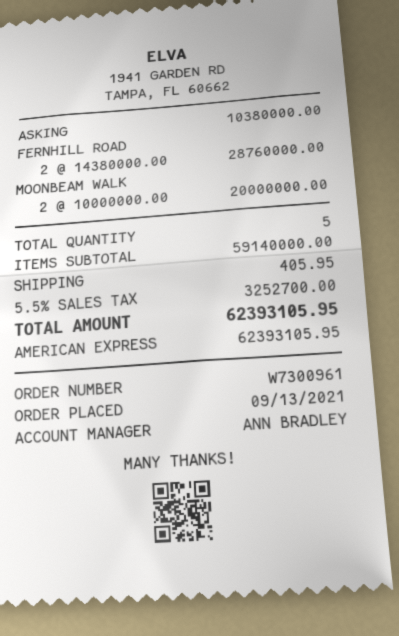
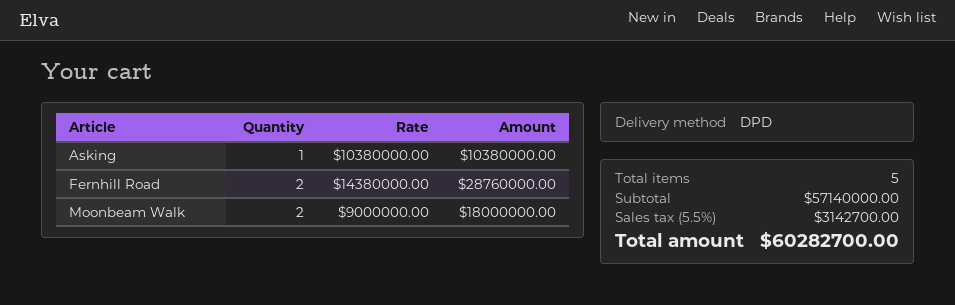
MOONBEAM WALK: 2 x 10000000.00 = 20000000.00 -> 2 x 9000000.00 = 18000000.00
subtotal: 59140000.00 -> 57140000.00
shipping: 405.95 -> none
tax: 5.5% = 3252700.00 -> 5.5% = 3142700.00
total: 62393105.95 -> 60282700.00

